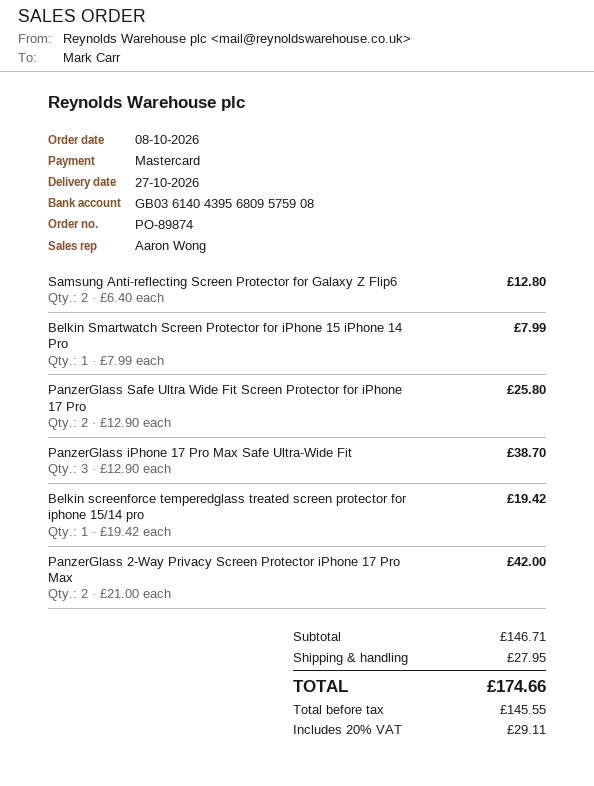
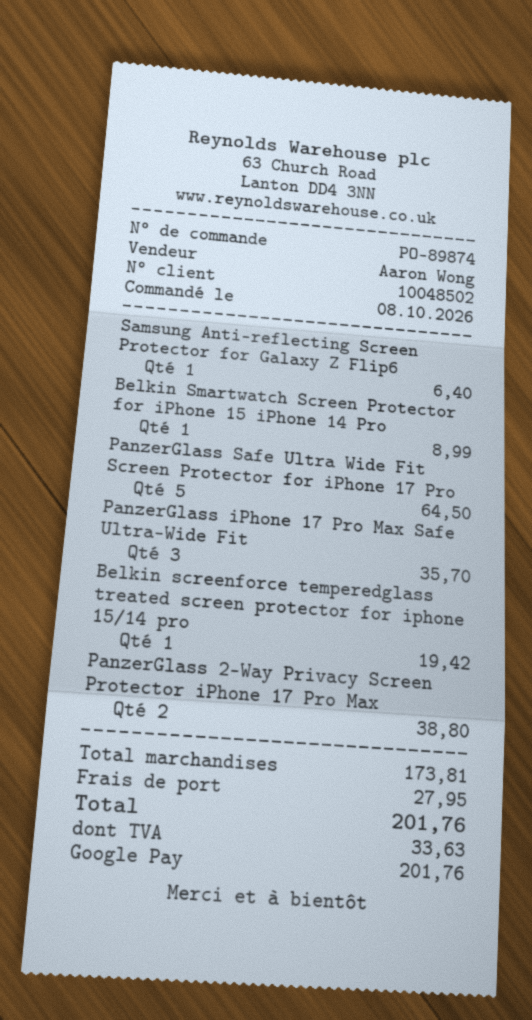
payment method: Mastercard -> Google Pay
Samsung Anti-reflecting Screen Protector for Galaxy Z Flip6: 2 for 12.80 -> 1 for 6.40
Belkin Smartwatch Screen Protector for iPhone 15 iPhone 14 Pro: 1 for 7.99 -> 1 for 8.99
PanzerGlass Safe Ultra Wide Fit Screen Protector for iPhone 17 Pro: 2 for 25.80 -> 5 for 64.50
PanzerGlass iPhone 17 Pro Max Safe Ultra-Wide Fit: 3 for 38.70 -> 3 for 35.70
PanzerGlass 2-Way Privacy Screen Protector iPhone 17 Pro Max: 2 for 42.00 -> 2 for 38.80
subtotal: 146.71 -> 173.81
tax: 29.11 -> 33.63
total: 174.66 -> 201.76

